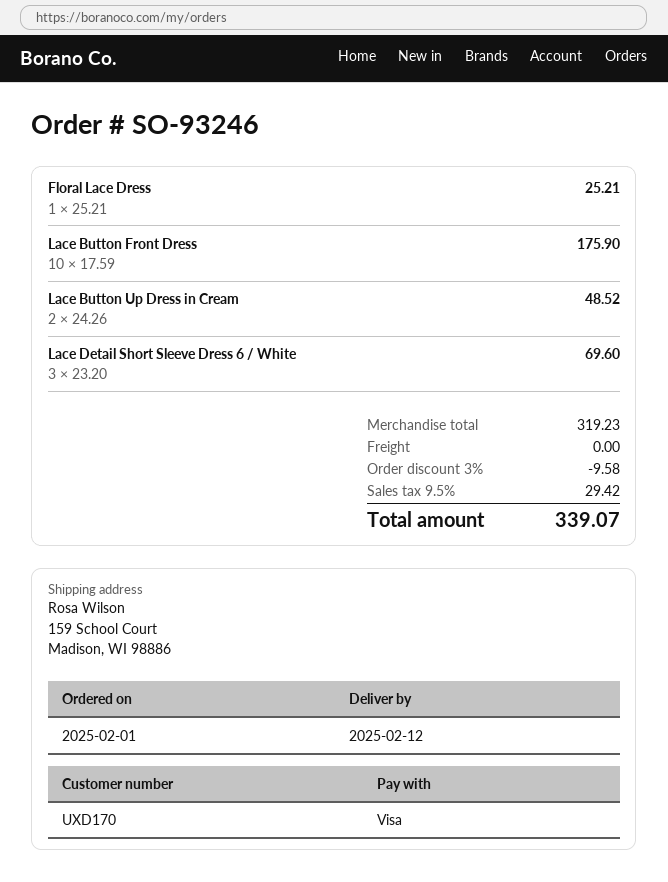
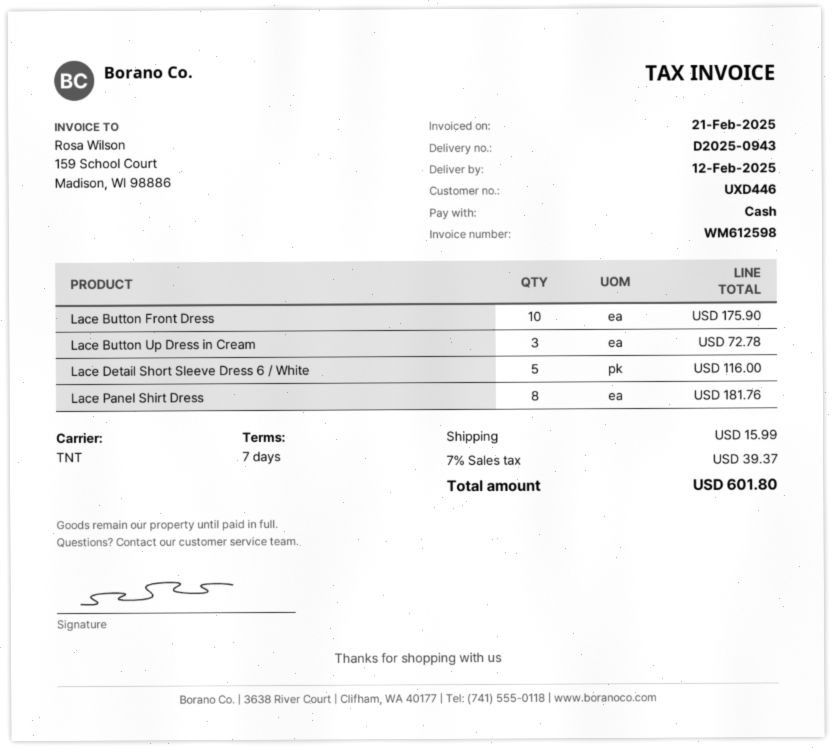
customer number: UXD170 -> UXD446
payment method: Visa -> cash
Floral Lace Dress: 1 for 25.21 -> none
Lace Button Up Dress in Cream: 2 for 48.52 -> 3 for 72.78
Lace Detail Short Sleeve Dress 6 / White: 3 for 69.60 -> 5 for 116.00
Lace Panel Shirt Dress: none -> 8 for 181.76
discount: 3% = 9.58 -> none
shipping: 0.00 -> 15.99
tax: 9.5% = 29.42 -> 7% = 39.37
total: 339.07 -> 601.80

